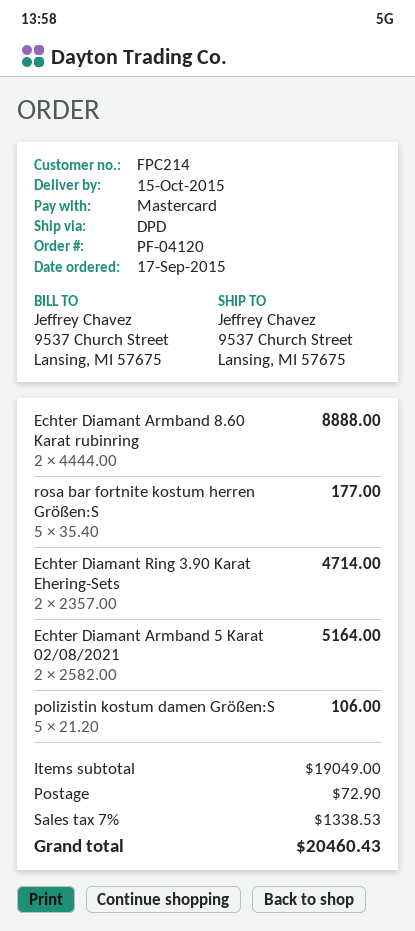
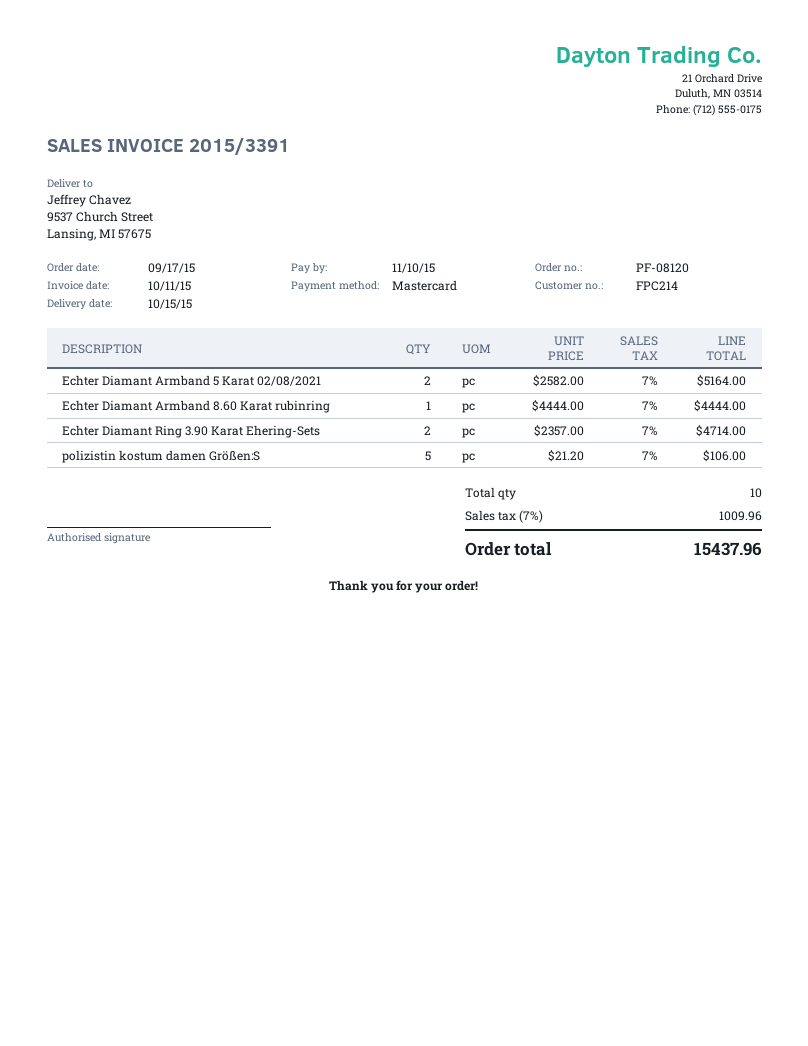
order number: PF-04120 -> PF-08120
Echter Diamant Armband 8.60 Karat rubinring: 2 x 4444.00 = 8888.00 -> 1 x 4444.00 = 4444.00
rosa bar fortnite kostum herren Größen:S: 5 x 35.40 = 177.00 -> none
shipping: 72.90 -> none
tax: 7% = 1338.53 -> 7% = 1009.96
total: 20460.43 -> 15437.96

